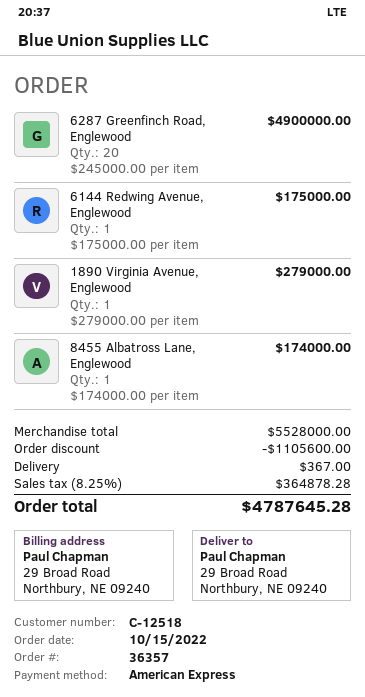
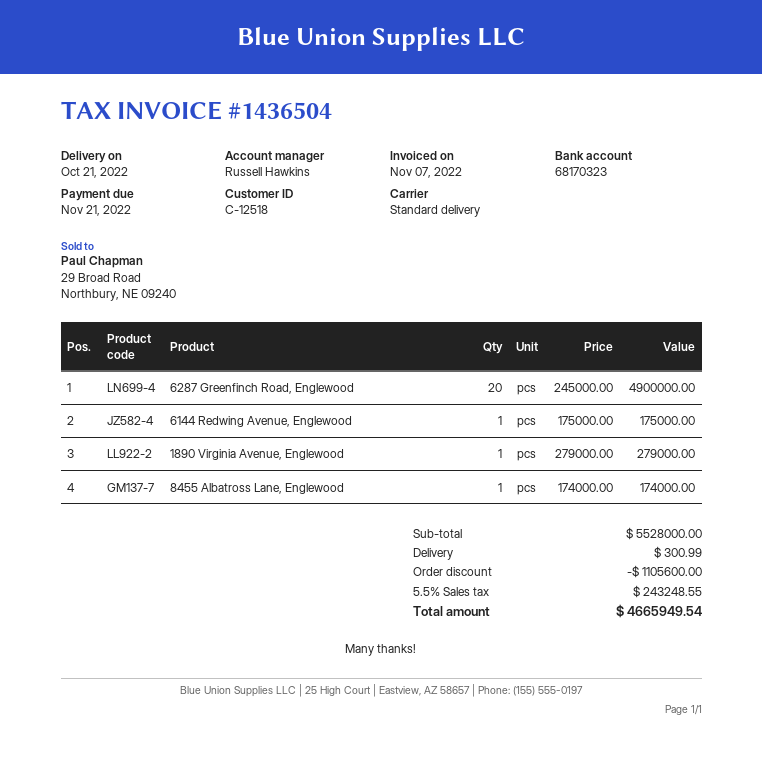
shipping: 367.00 -> 300.99
tax: 8.25% = 364878.28 -> 5.5% = 243248.55
total: 4787645.28 -> 4665949.54

